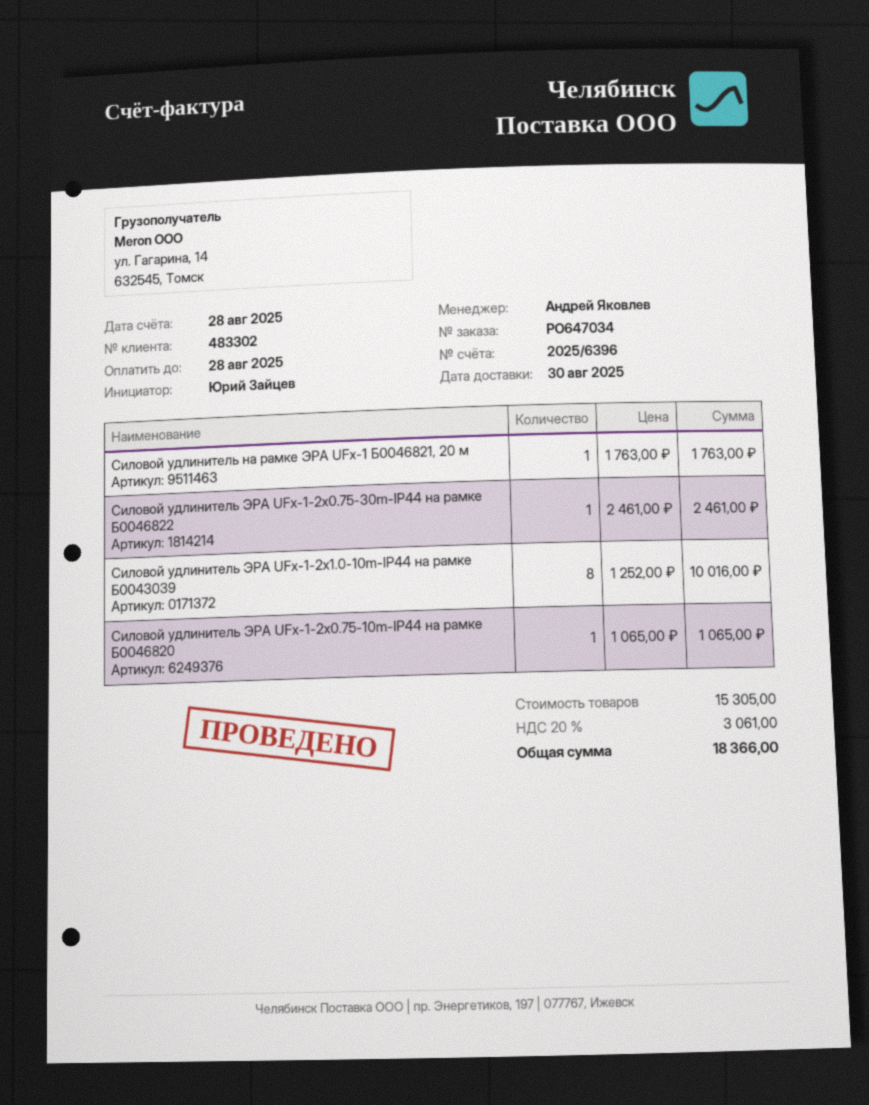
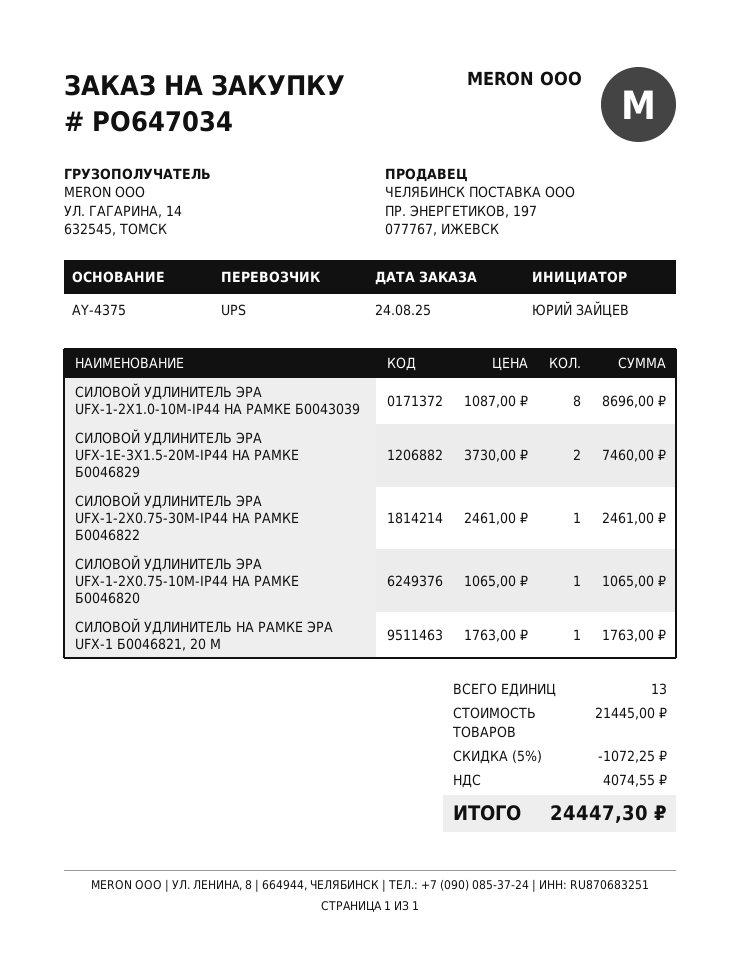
Силовой удлинитель ЭРА UFx-1-2x1.0-10m-IP44 на рамке Б0043039: 8 x 1252.00 = 10016.00 -> 8 x 1087.00 = 8696.00
СИЛОВОЙ УДЛИНИТЕЛЬ ЭРА UFX-1E-3X1.5-20M-IP44 НА РАМКЕ Б0046829: none -> 2 x 3730.00 = 7460.00
subtotal: 15305.00 -> 21445.00
discount: none -> 5% = 1072.25
tax: 3061.00 -> 4074.55
total: 18366.00 -> 24447.30

